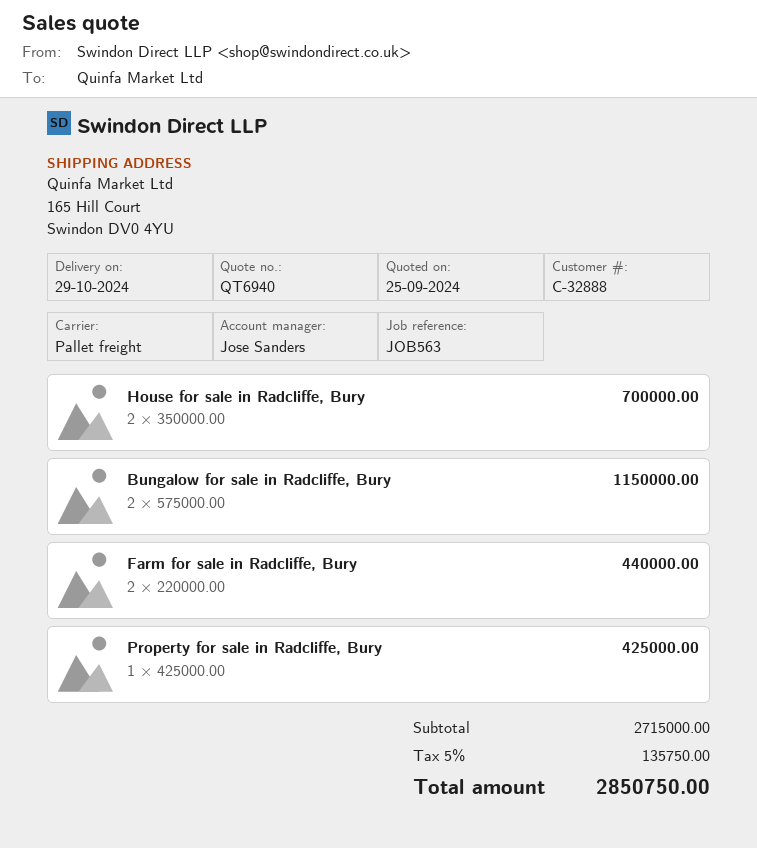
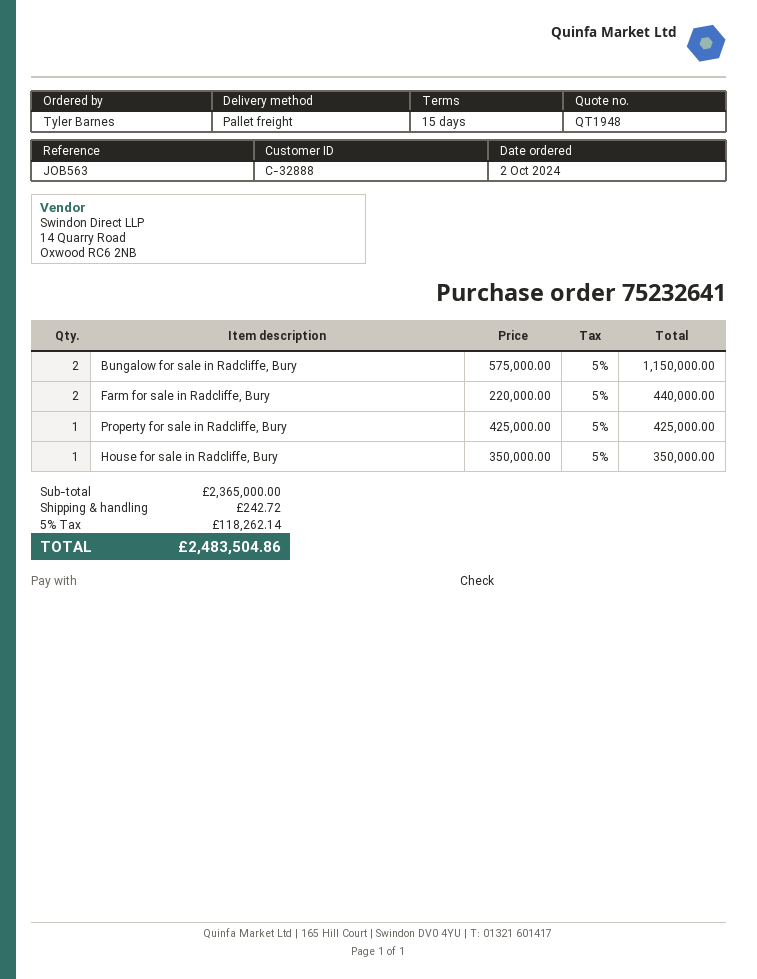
quote number: QT6940 -> QT1948
House for sale in Radcliffe, Bury: 2 x 350000.00 = 700000.00 -> 1 x 350000.00 = 350000.00
subtotal: 2715000.00 -> 2365000.00
shipping: none -> 242.72
tax: 5% = 135750.00 -> 5% = 118262.14
total: 2850750.00 -> 2483504.86

